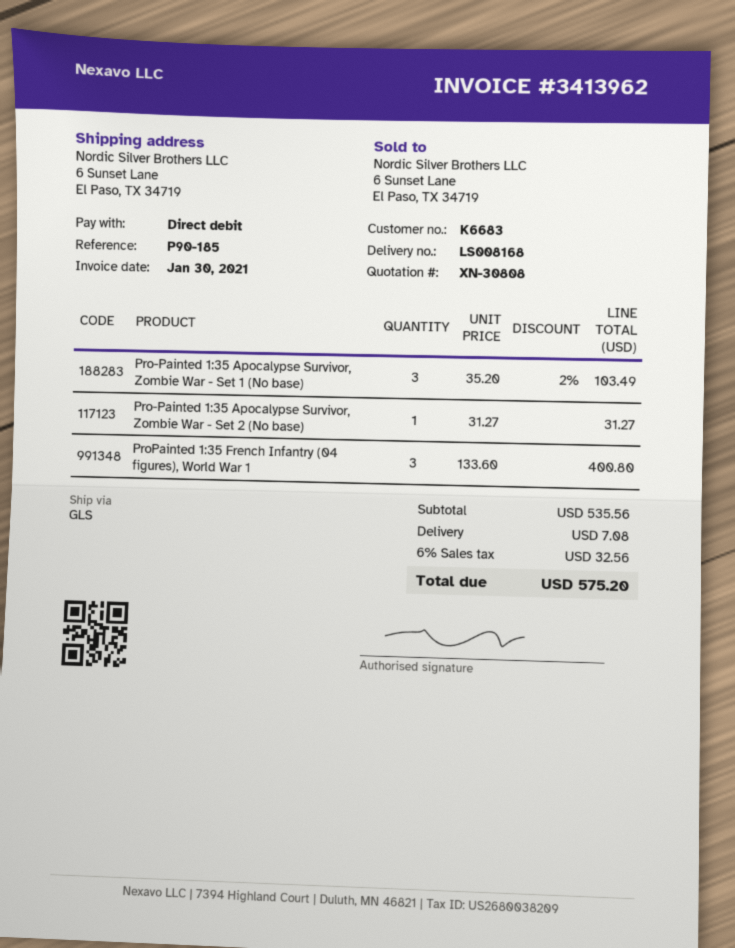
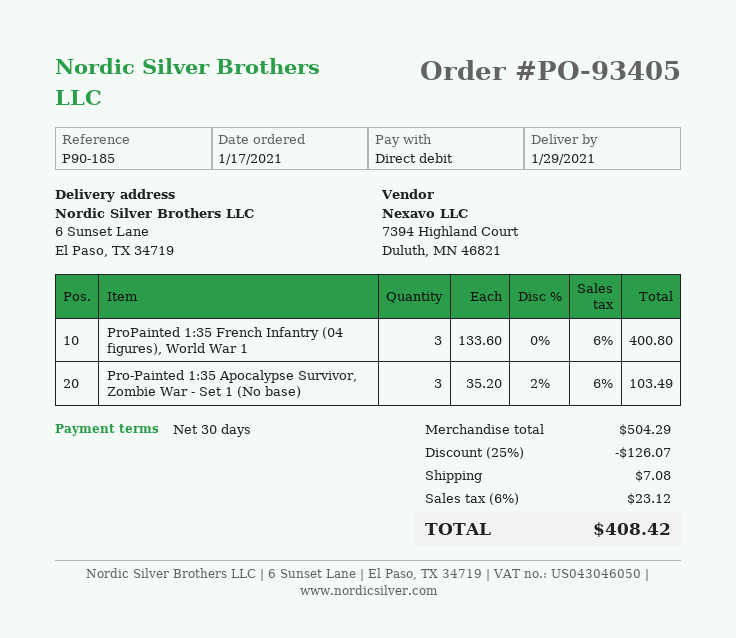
Pro-Painted 1:35 Apocalypse Survivor, Zombie War - Set 2 (No base): 1 x 31.27 = 31.27 -> none
subtotal: 535.56 -> 504.29
discount: none -> 25% = 126.07
tax: 6% = 32.56 -> 6% = 23.12
total: 575.20 -> 408.42

